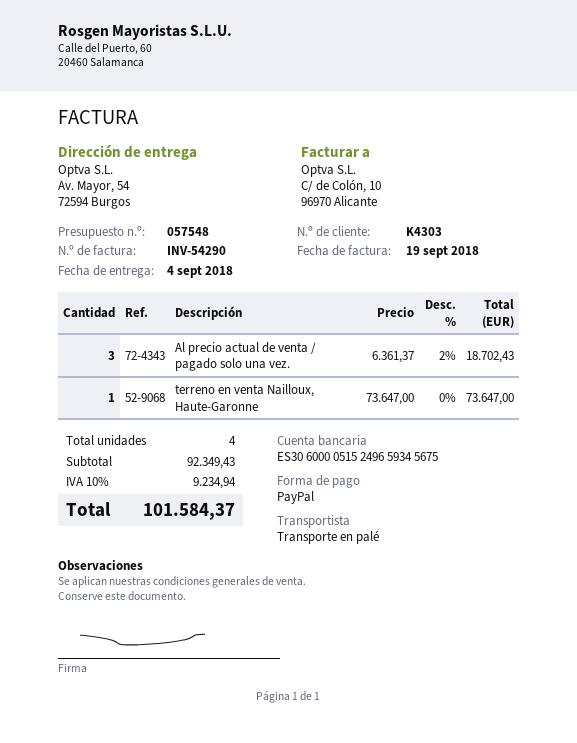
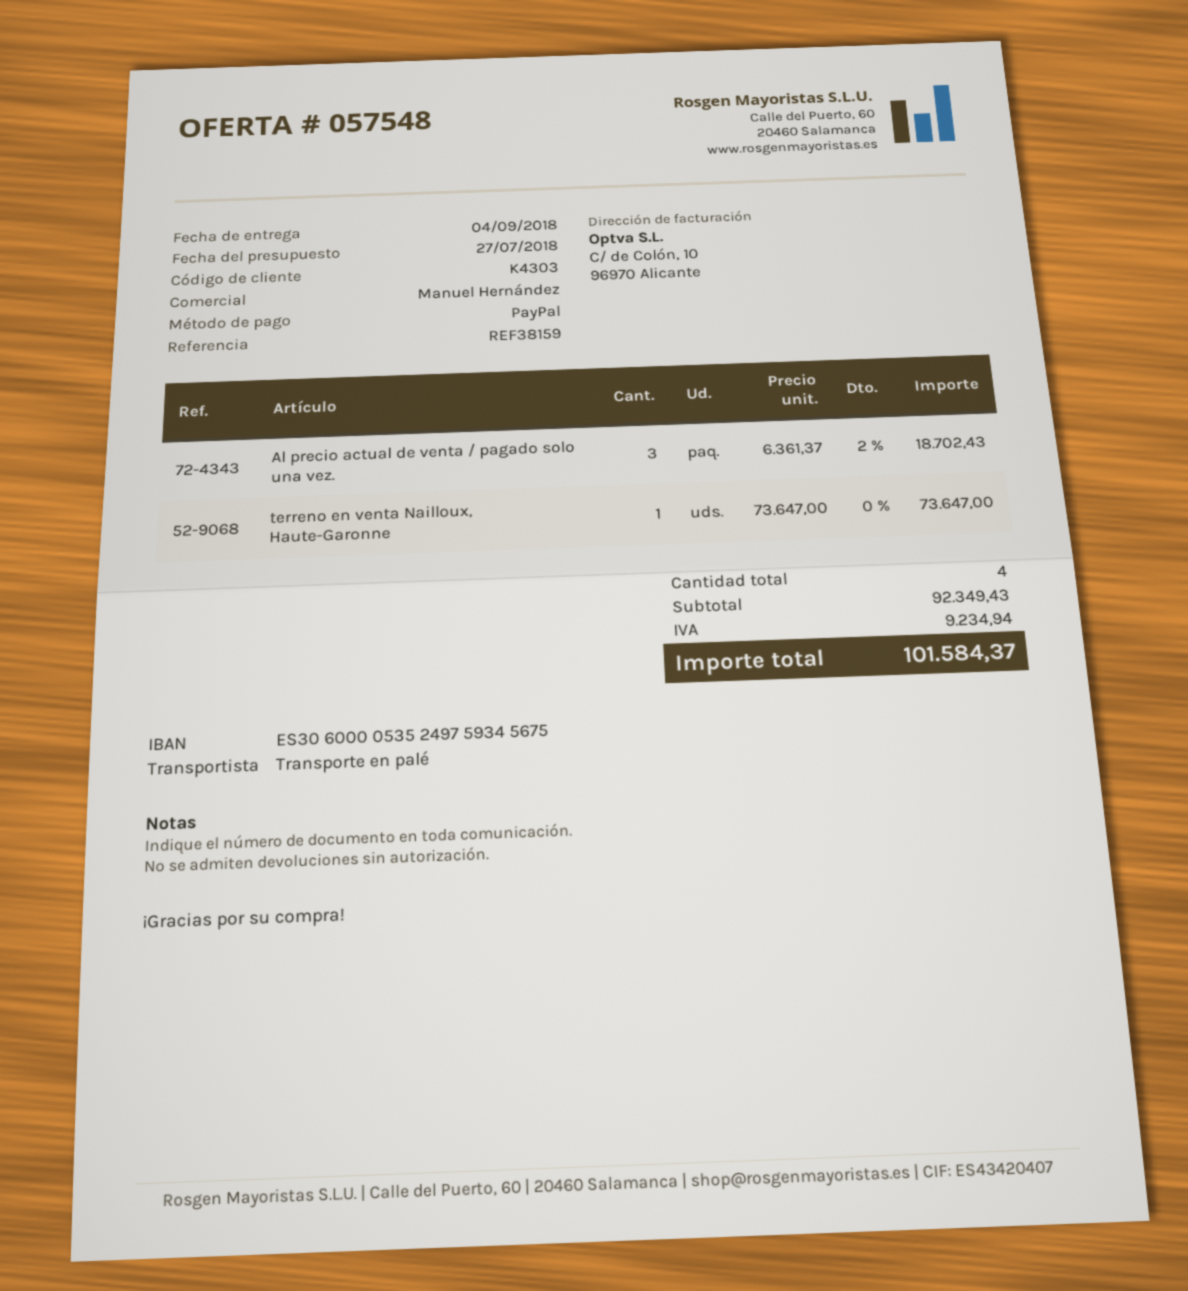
bank account: ES3060000515249659345675 -> ES3060000535249759345675

